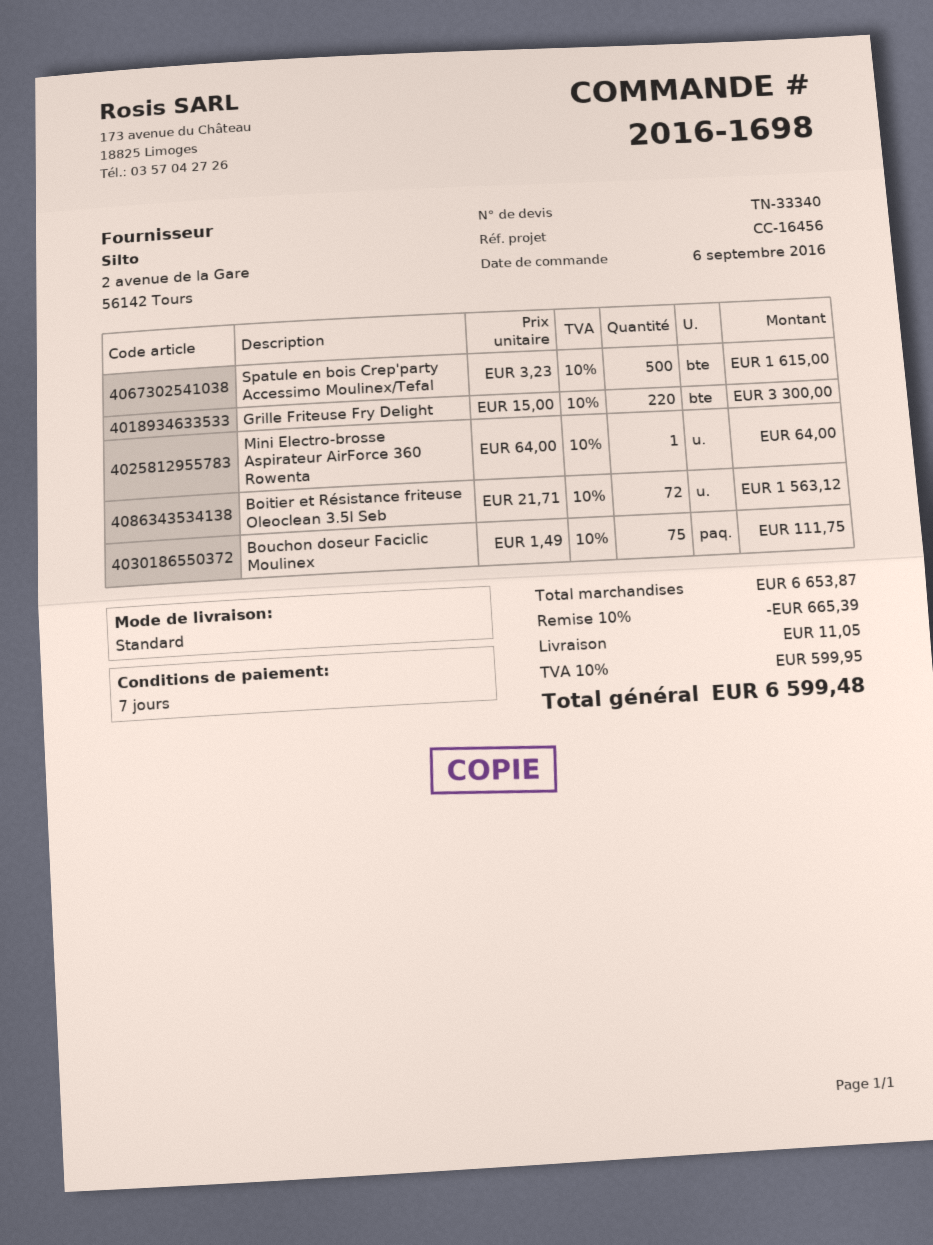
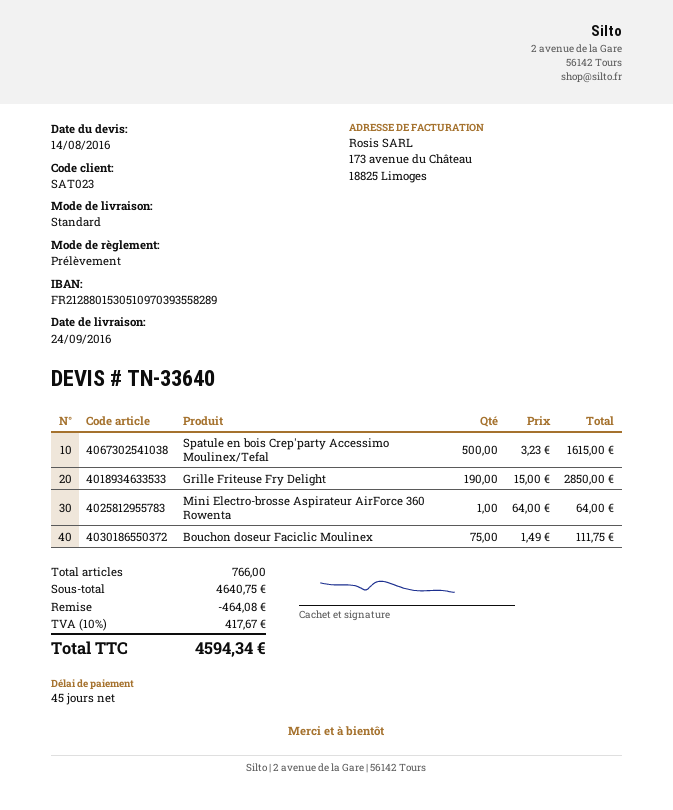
quote number: TN-33340 -> TN-33640
payment terms: 7 days -> 45 days
Grille Friteuse Fry Delight: 220 x 15.00 = 3300.00 -> 190 x 15.00 = 2850.00
Boitier et Résistance friteuse Oleoclean 3.5l Seb: 72 x 21.71 = 1563.12 -> none
subtotal: 6653.87 -> 4640.75
discount: 665.39 -> 464.08
shipping: 11.05 -> none
tax: 10% = 599.95 -> 10% = 417.67
total: 6599.48 -> 4594.34

